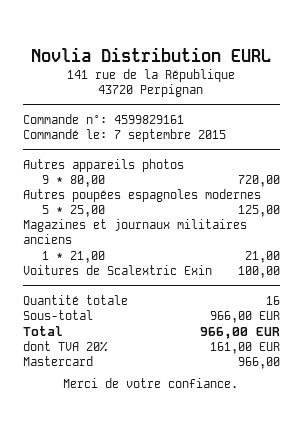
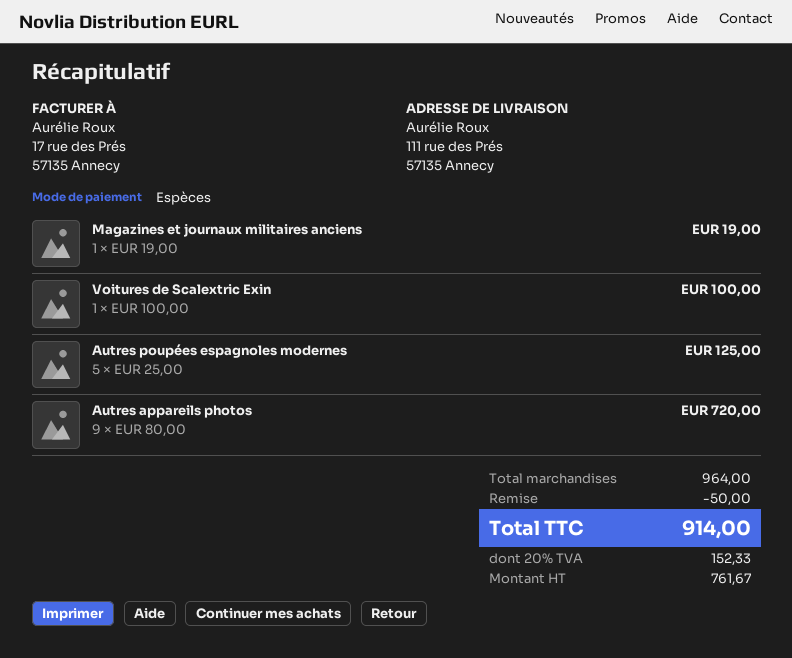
payment method: Mastercard -> cash
Magazines et journaux militaires anciens: 1 x 21.00 = 21.00 -> 1 x 19.00 = 19.00
subtotal: 966.00 -> 964.00
discount: none -> 50.00
tax: 20% = 161.00 -> 20% = 152.33
total: 966.00 -> 914.00

